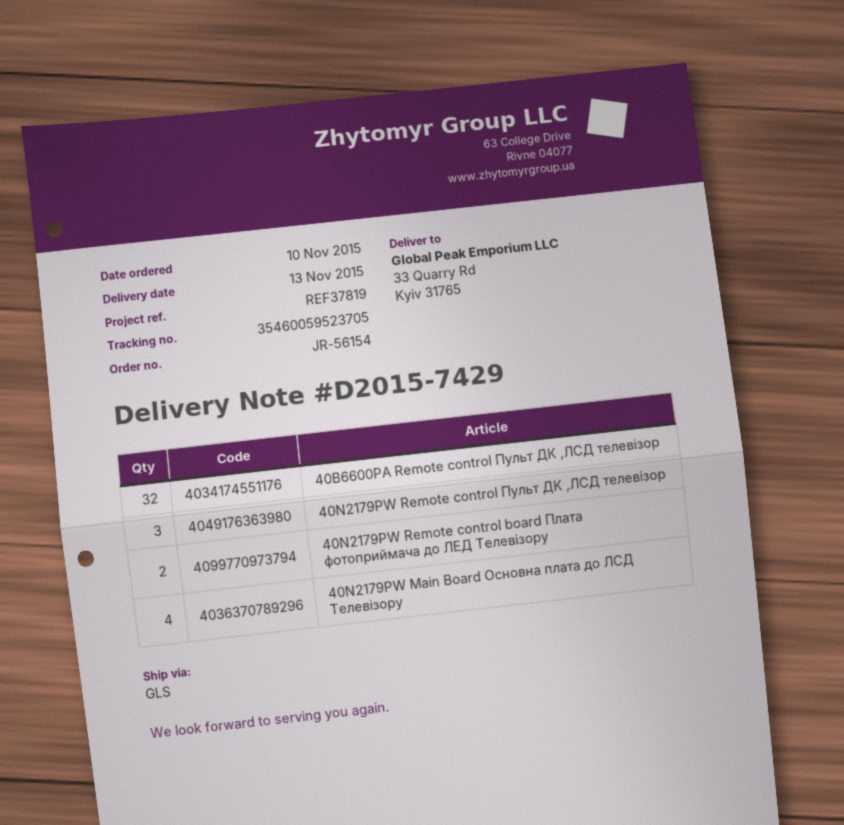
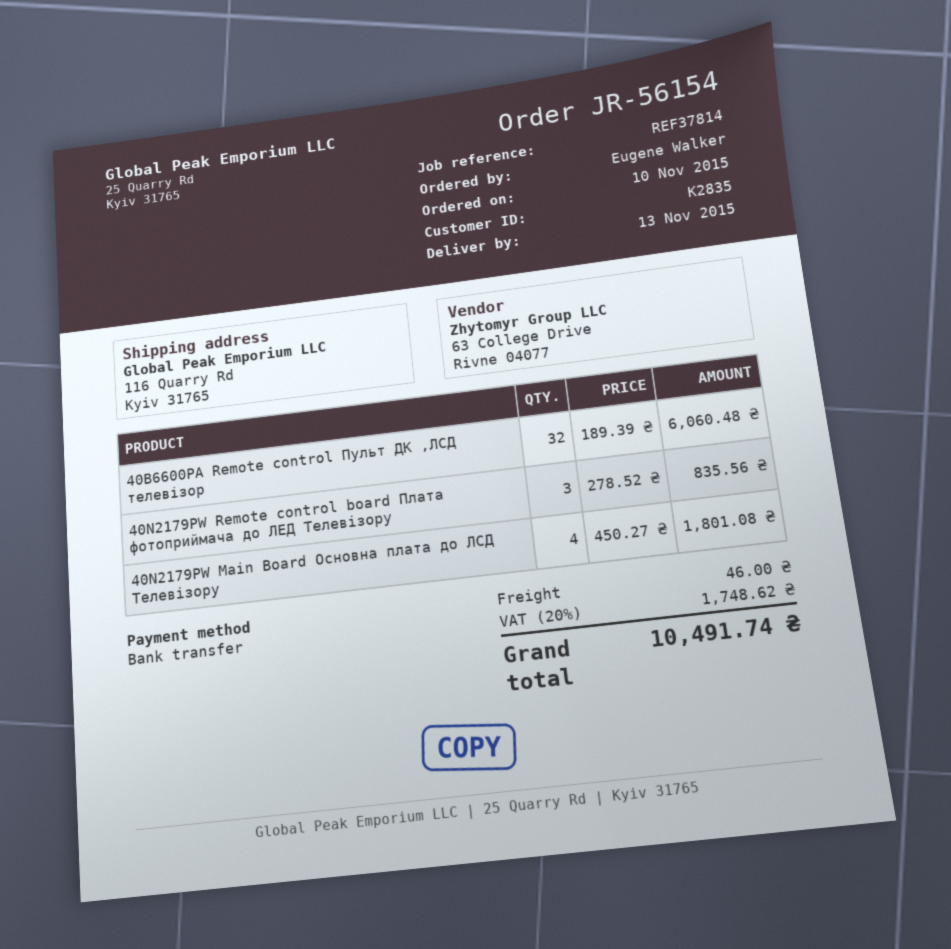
reference: REF37819 -> REF37814
ship to: 33 Quarry Rd, Kyiv 31765 -> 116 Quarry Rd, Kyiv 31765
40N2179PW Remote control Пульт ДК ,ЛСД телевізор: 3 -> none
40N2179PW Remote control board Плата фотоприймача до ЛЕД Телевізору: 2 -> 3

